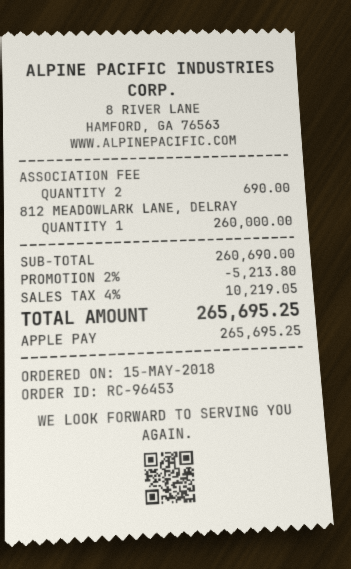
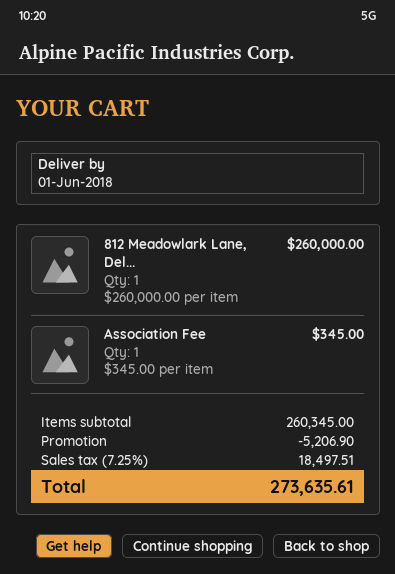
ASSOCIATION FEE: 2 for 690.00 -> 1 for 345.00
subtotal: 260690.00 -> 260345.00
discount: 5213.80 -> 5206.90
tax: 4% = 10219.05 -> 7.25% = 18497.51
total: 265695.25 -> 273635.61

